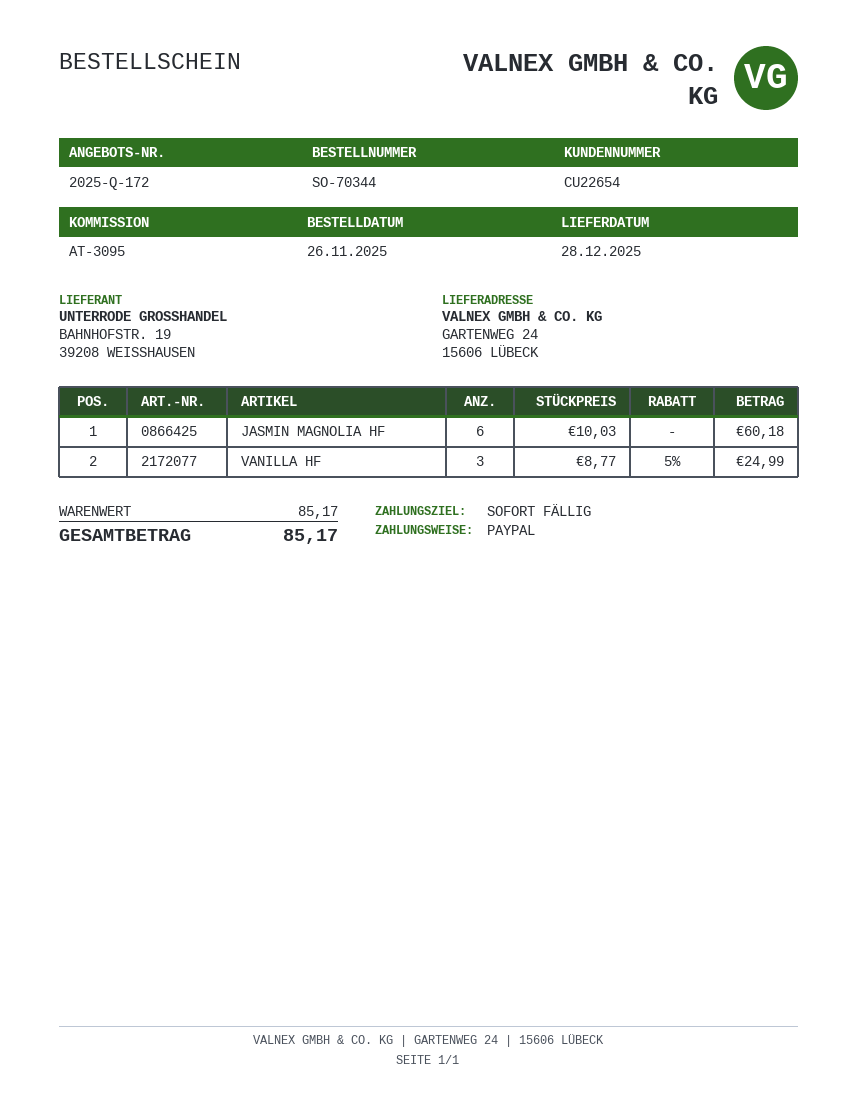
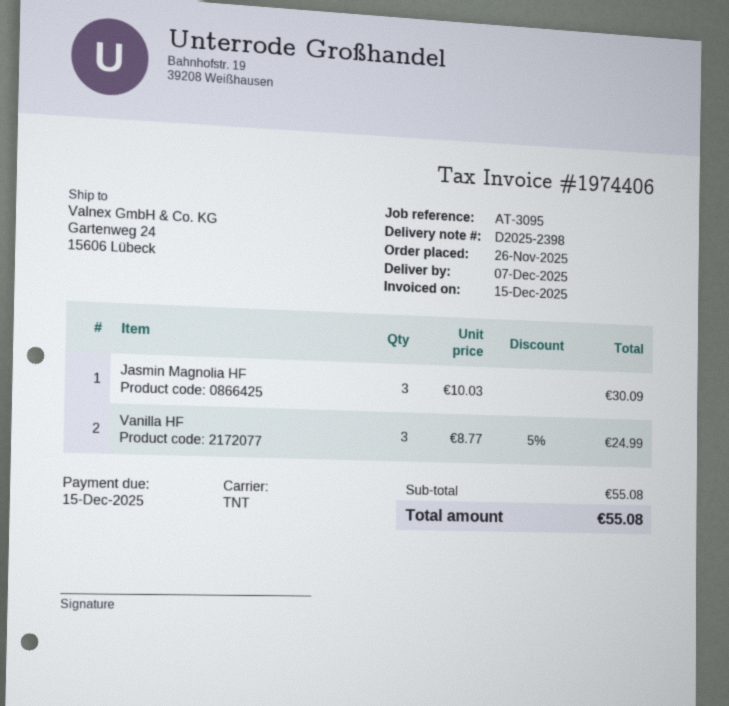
delivery date: 2025-12-28 -> 2025-12-07
JASMIN MAGNOLIA HF: 6 x 10.03 = 60.18 -> 3 x 10.03 = 30.09
subtotal: 85.17 -> 55.08
total: 85.17 -> 55.08

